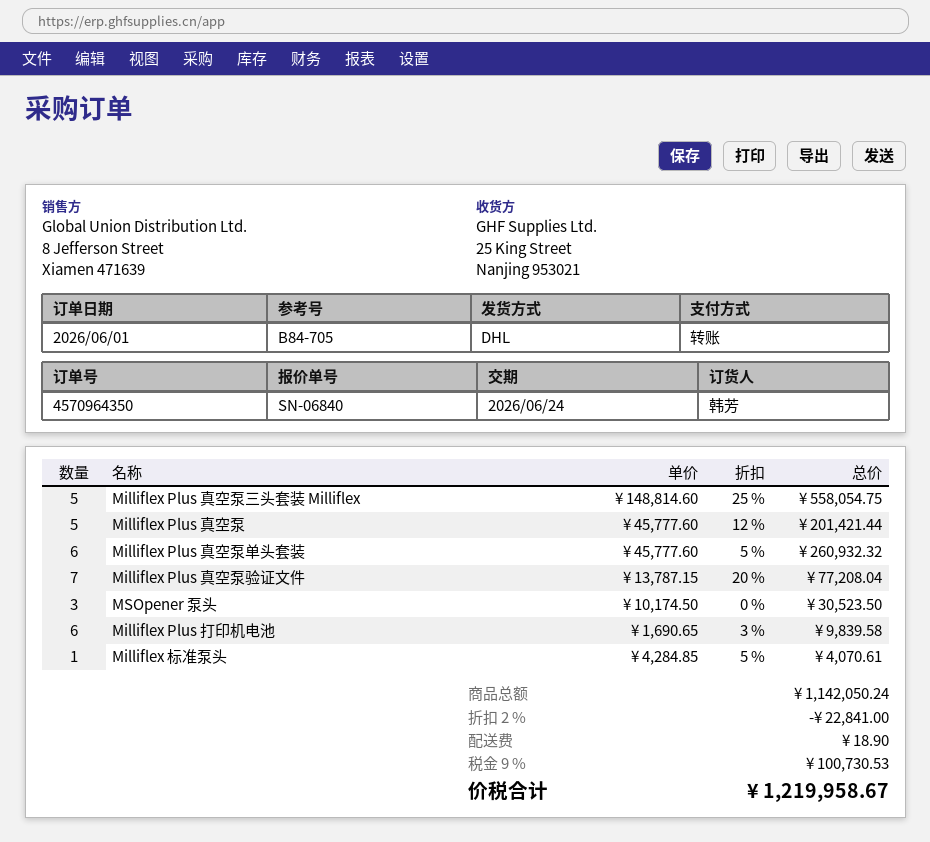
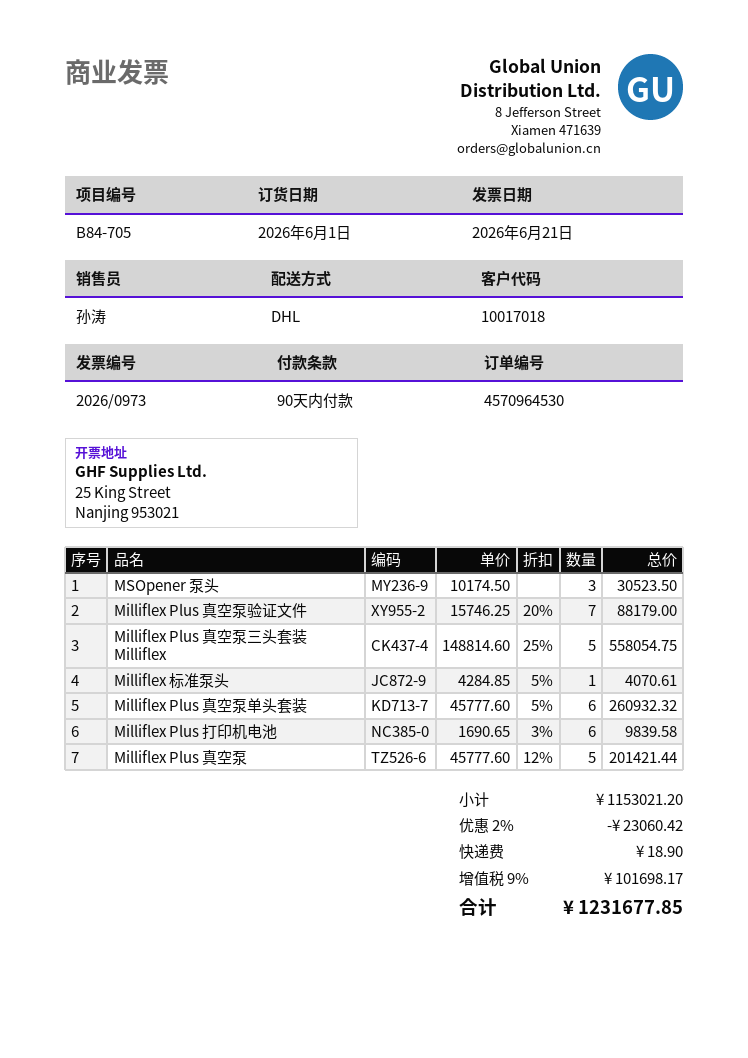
order number: 4570964350 -> 4570964530
Milliflex Plus 真空泵验证文件: 7 x 13787.15 - 20% = 77208.04 -> 7 x 15746.25 - 20% = 88179.00
subtotal: 1142050.24 -> 1153021.20
discount: 2% = 22841.00 -> 2% = 23060.42
tax: 9% = 100730.53 -> 9% = 101698.17
total: 1219958.67 -> 1231677.85

